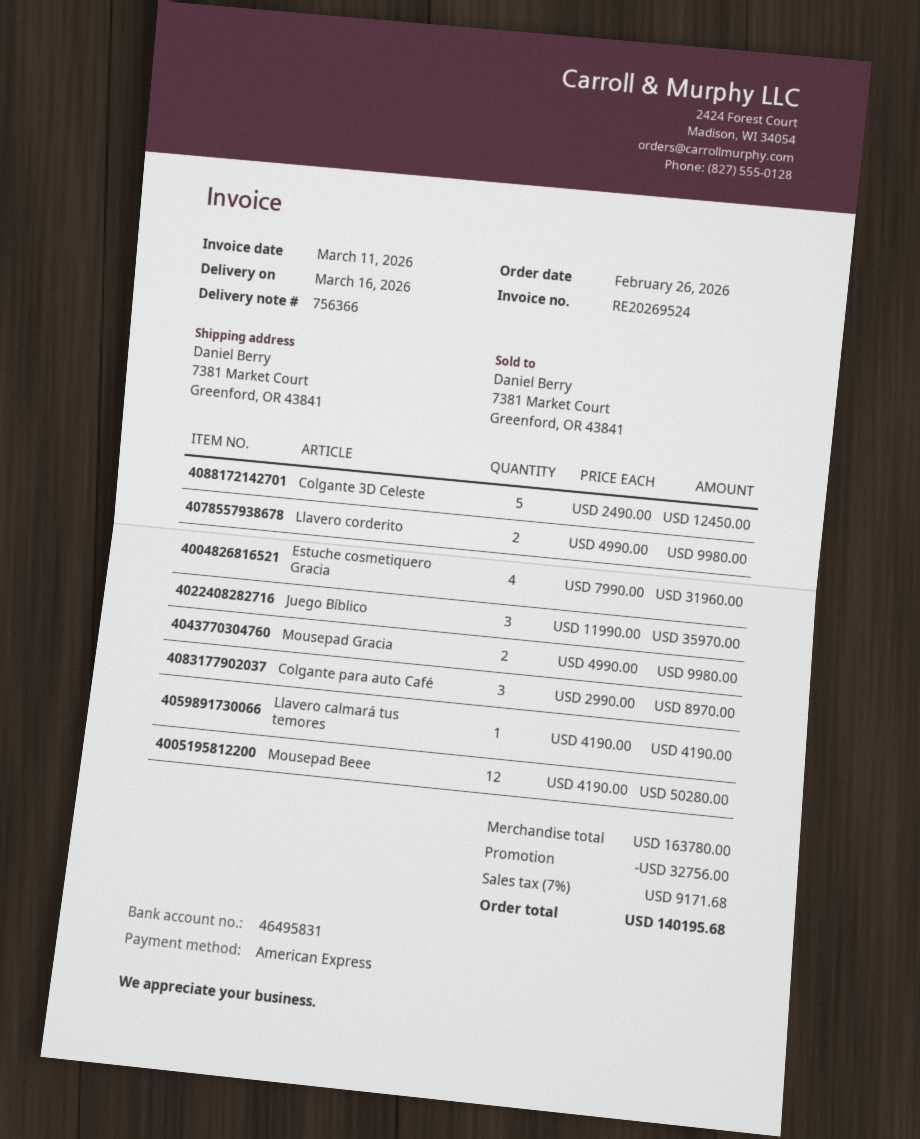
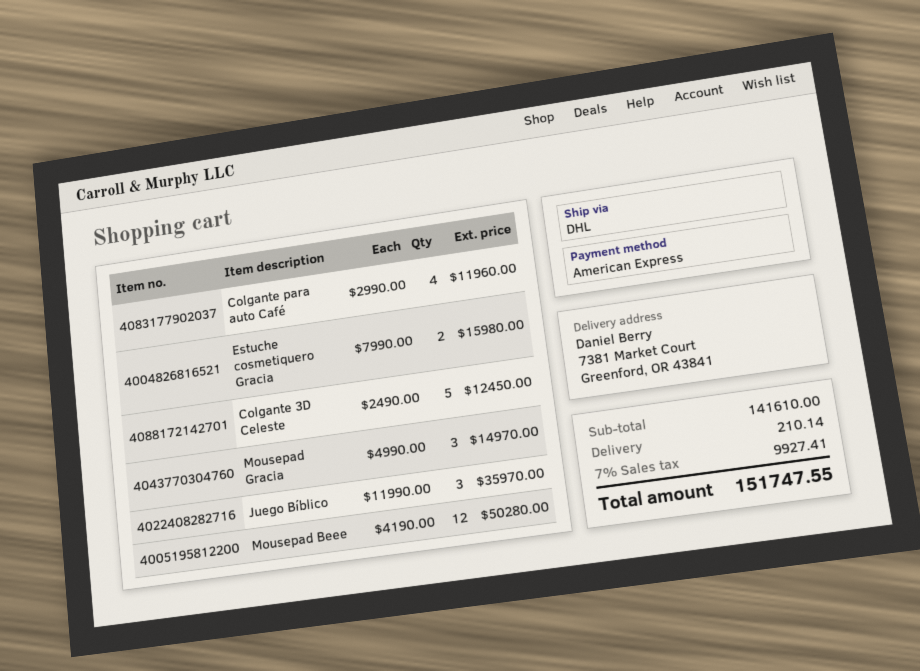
Llavero corderito: 2 x 4990.00 = 9980.00 -> none
Estuche cosmetiquero Gracia: 4 x 7990.00 = 31960.00 -> 2 x 7990.00 = 15980.00
Mousepad Gracia: 2 x 4990.00 = 9980.00 -> 3 x 4990.00 = 14970.00
Colgante para auto Café: 3 x 2990.00 = 8970.00 -> 4 x 2990.00 = 11960.00
Llavero calmará tus temores: 1 x 4190.00 = 4190.00 -> none
subtotal: 163780.00 -> 141610.00
discount: 32756.00 -> none
shipping: none -> 210.14
tax: 7% = 9171.68 -> 7% = 9927.41
total: 140195.68 -> 151747.55

